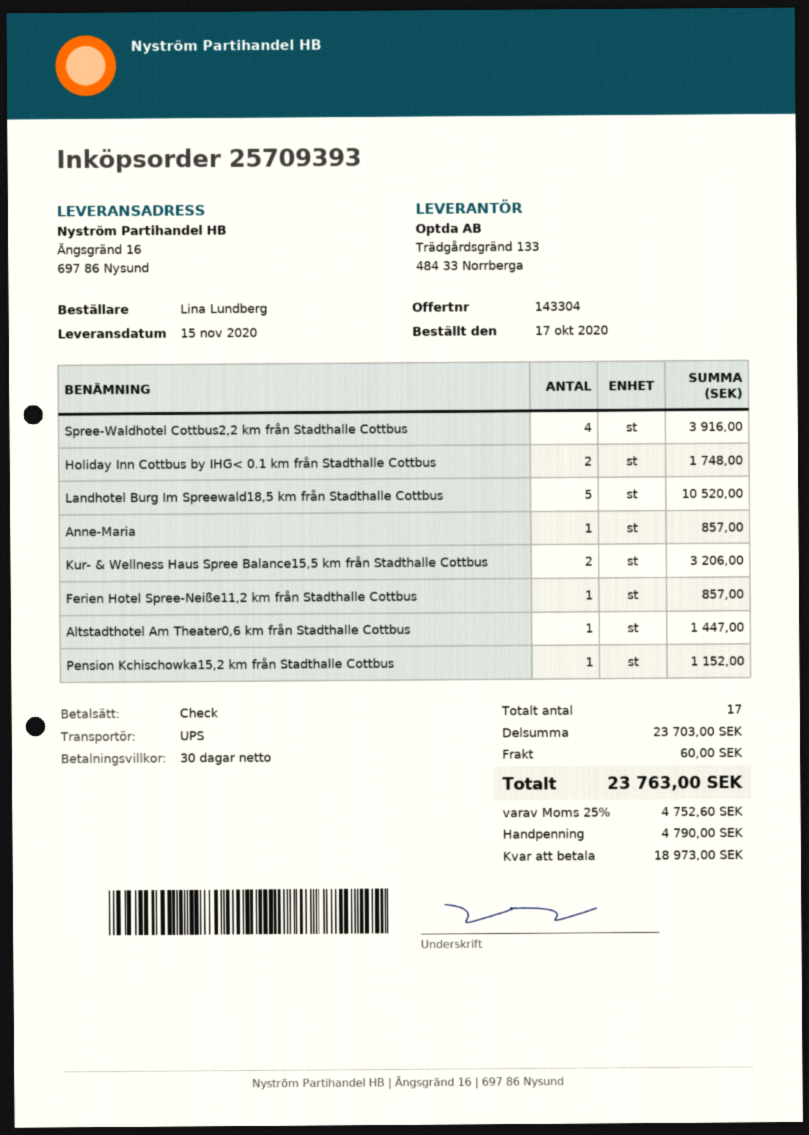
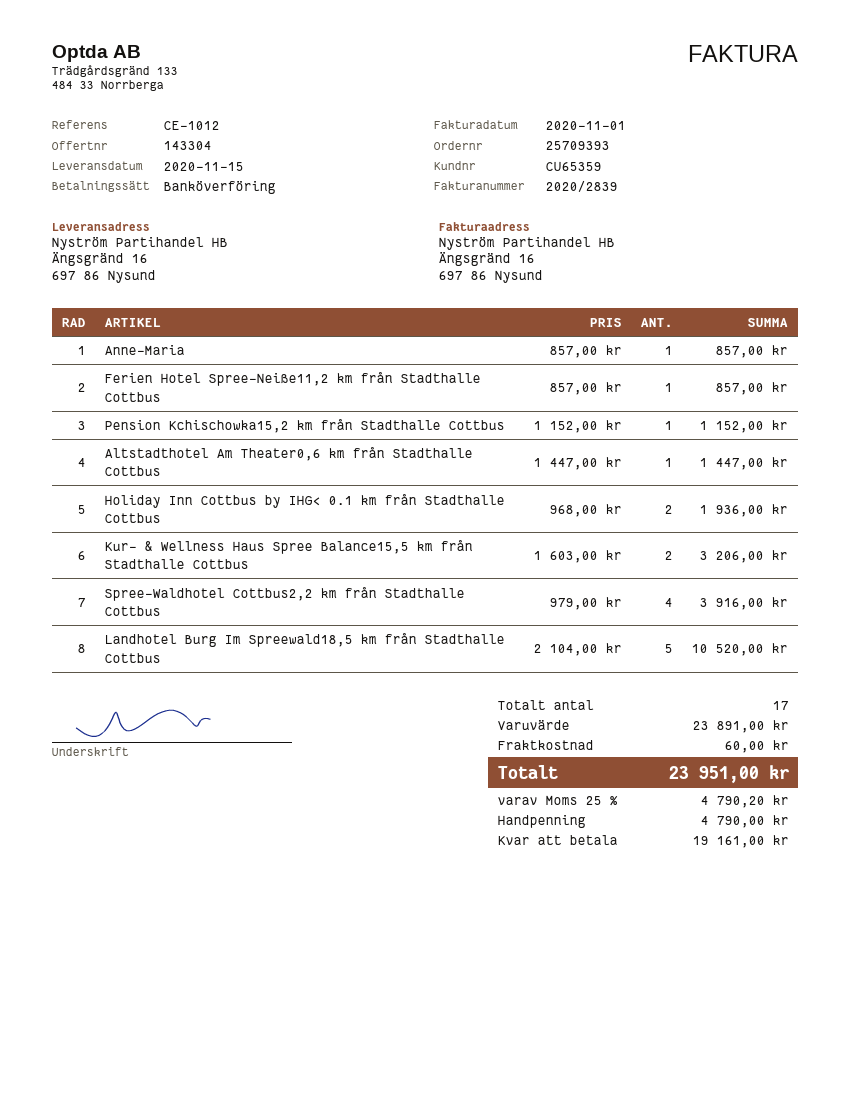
payment method: cheque -> bank transfer
Holiday Inn Cottbus by IHG< 0.1 km från Stadthalle Cottbus: 2 for 1748.00 -> 2 for 1936.00
subtotal: 23703.00 -> 23891.00
tax: 25% = 4752.60 -> 25% = 4790.20
total: 23763.00 -> 23951.00
balance: 18973.00 -> 19161.00

